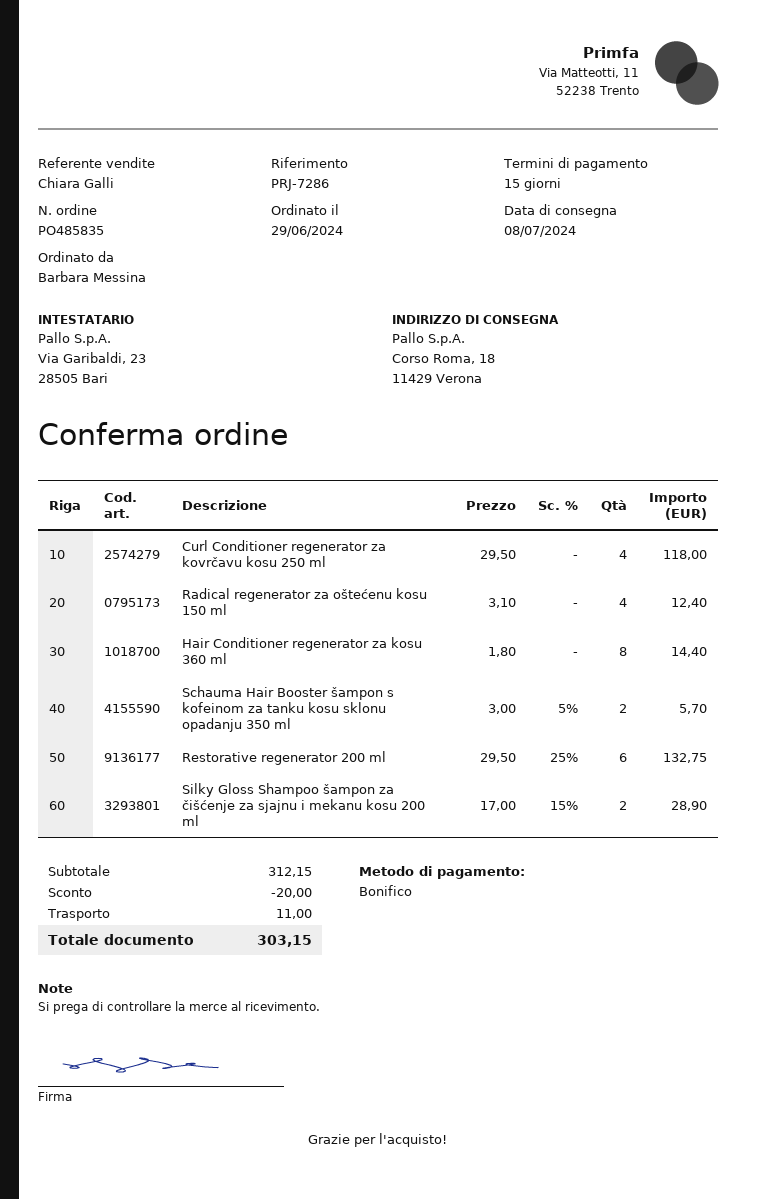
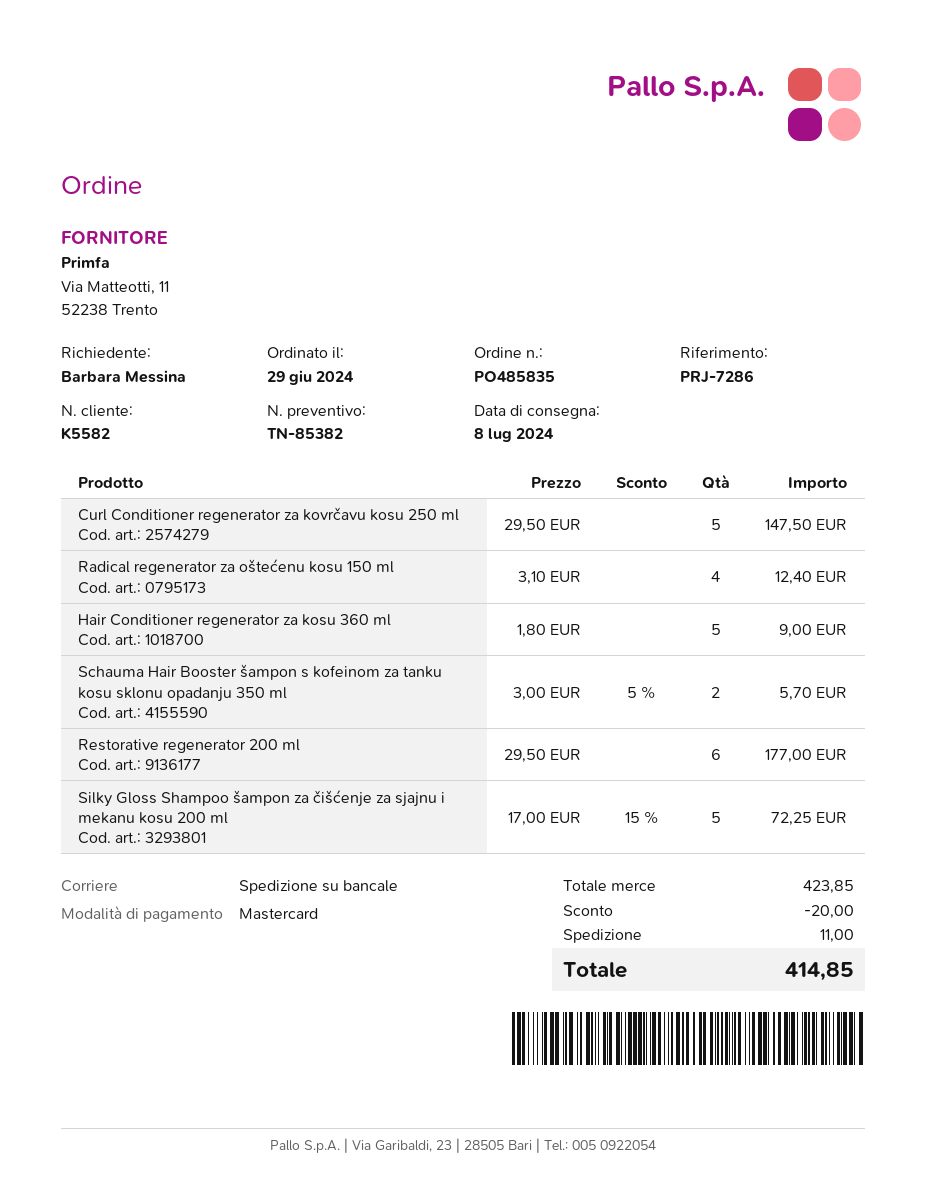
payment method: bank transfer -> Mastercard
Curl Conditioner regenerator za kovrčavu kosu 250 ml: 4 x 29.50 = 118.00 -> 5 x 29.50 = 147.50
Hair Conditioner regenerator za kosu 360 ml: 8 x 1.80 = 14.40 -> 5 x 1.80 = 9.00
Restorative regenerator 200 ml: 6 x 29.50 - 25% = 132.75 -> 6 x 29.50 = 177.00
Silky Gloss Shampoo šampon za čišćenje za sjajnu i mekanu kosu 200 ml: 2 x 17.00 - 15% = 28.90 -> 5 x 17.00 - 15% = 72.25
subtotal: 312.15 -> 423.85
total: 303.15 -> 414.85

